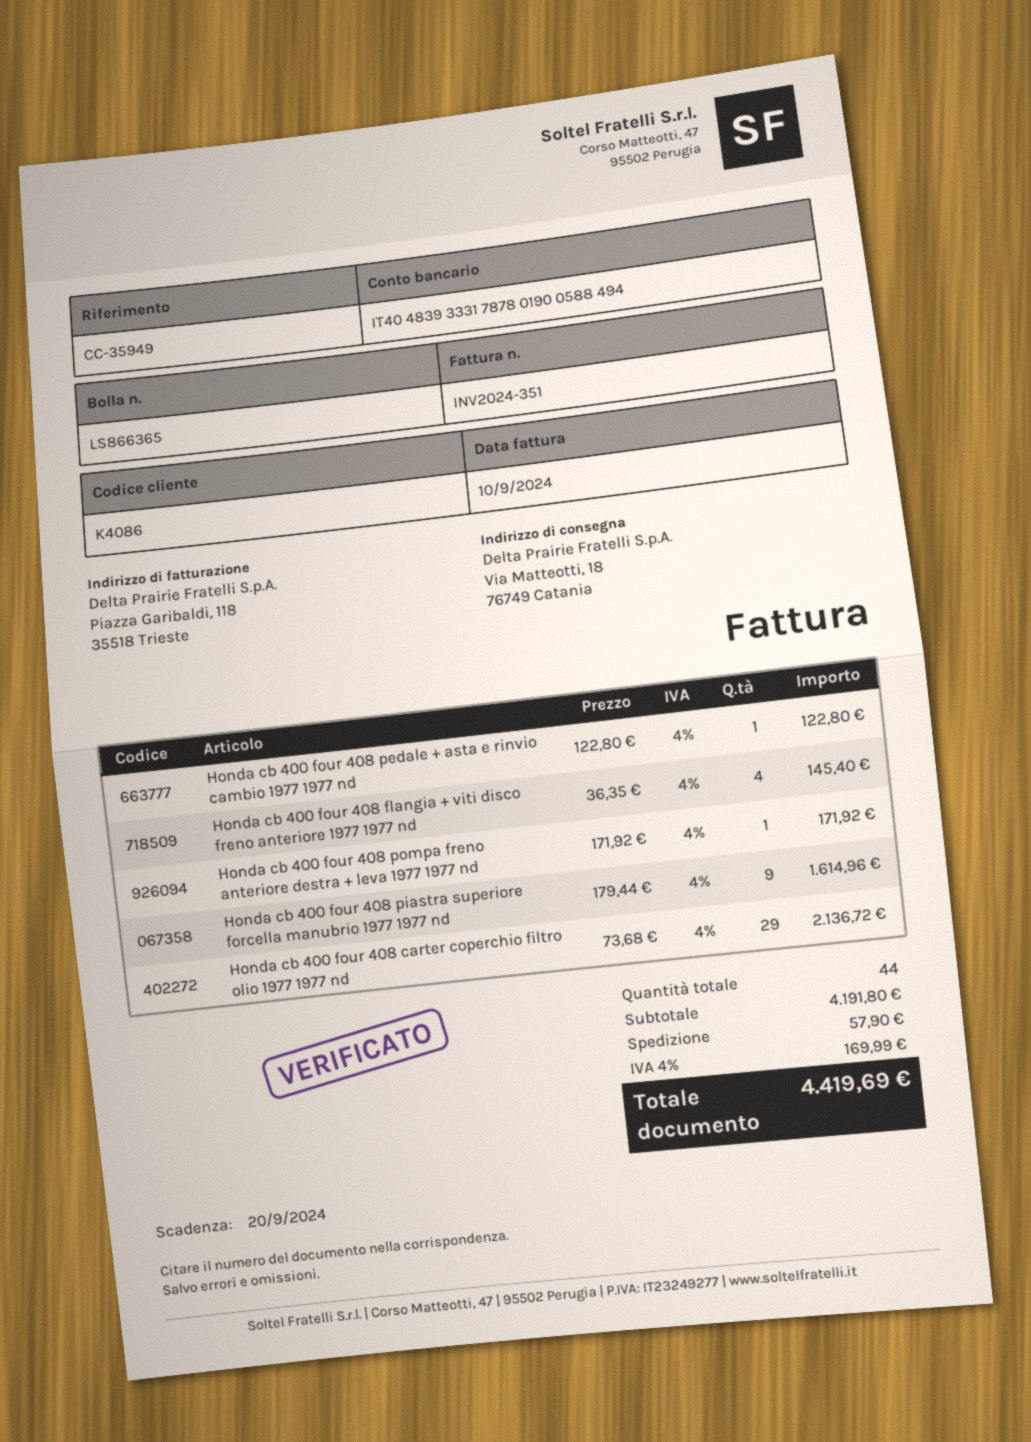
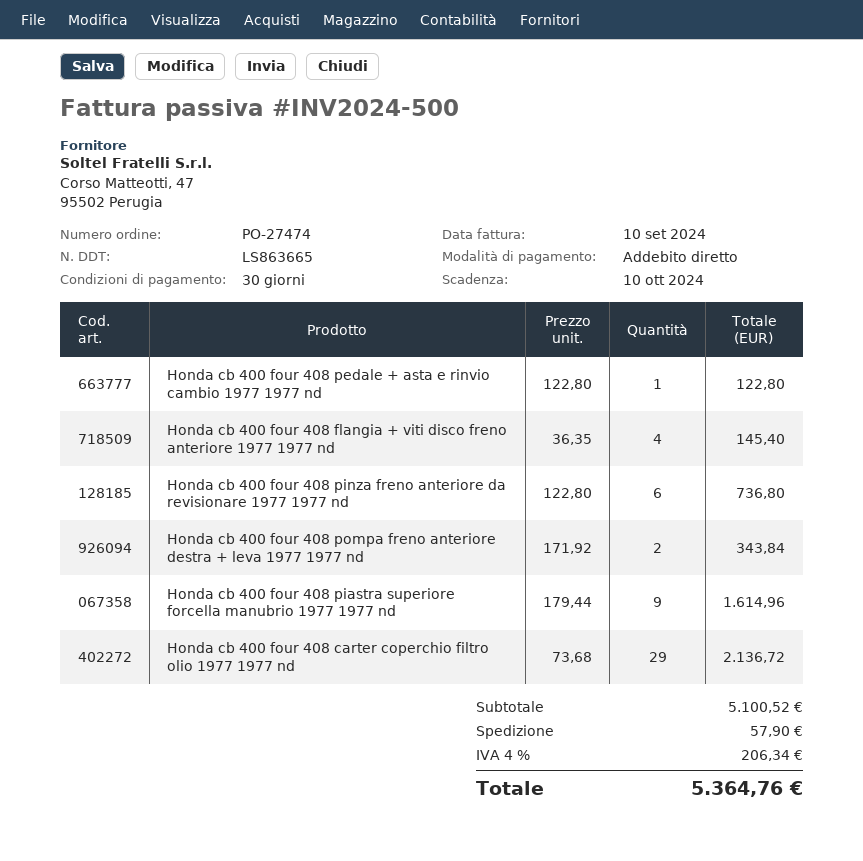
delivery note number: LS866365 -> LS863665
invoice number: INV2024-351 -> INV2024-500
due date: 2024-09-20 -> 2024-10-10
Honda cb 400 four 408 pompa freno anteriore destra + leva 1977 1977 nd: 1 x 171.92 = 171.92 -> 2 x 171.92 = 343.84
Honda cb 400 four 408 pinza freno anteriore da revisionare 1977 1977 nd: none -> 6 x 122.80 = 736.80
subtotal: 4191.80 -> 5100.52
tax: 4% = 169.99 -> 4% = 206.34
total: 4419.69 -> 5364.76

